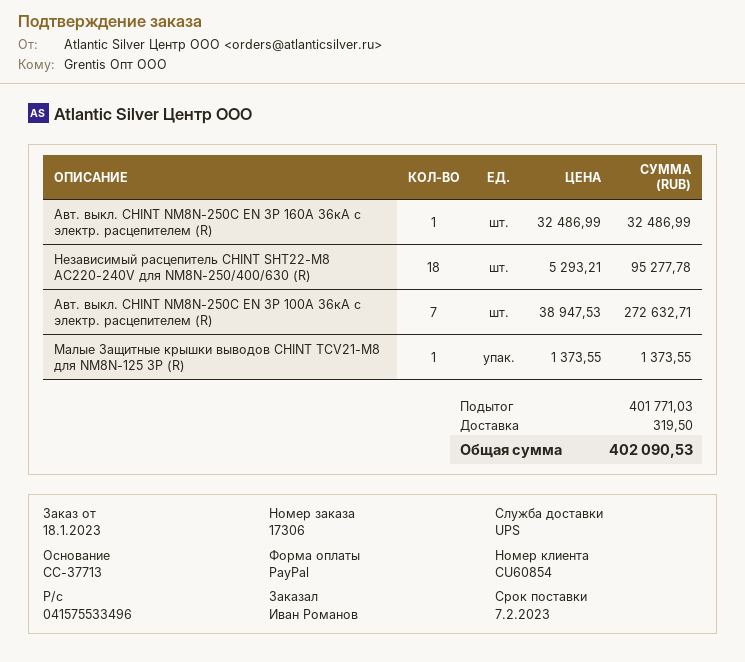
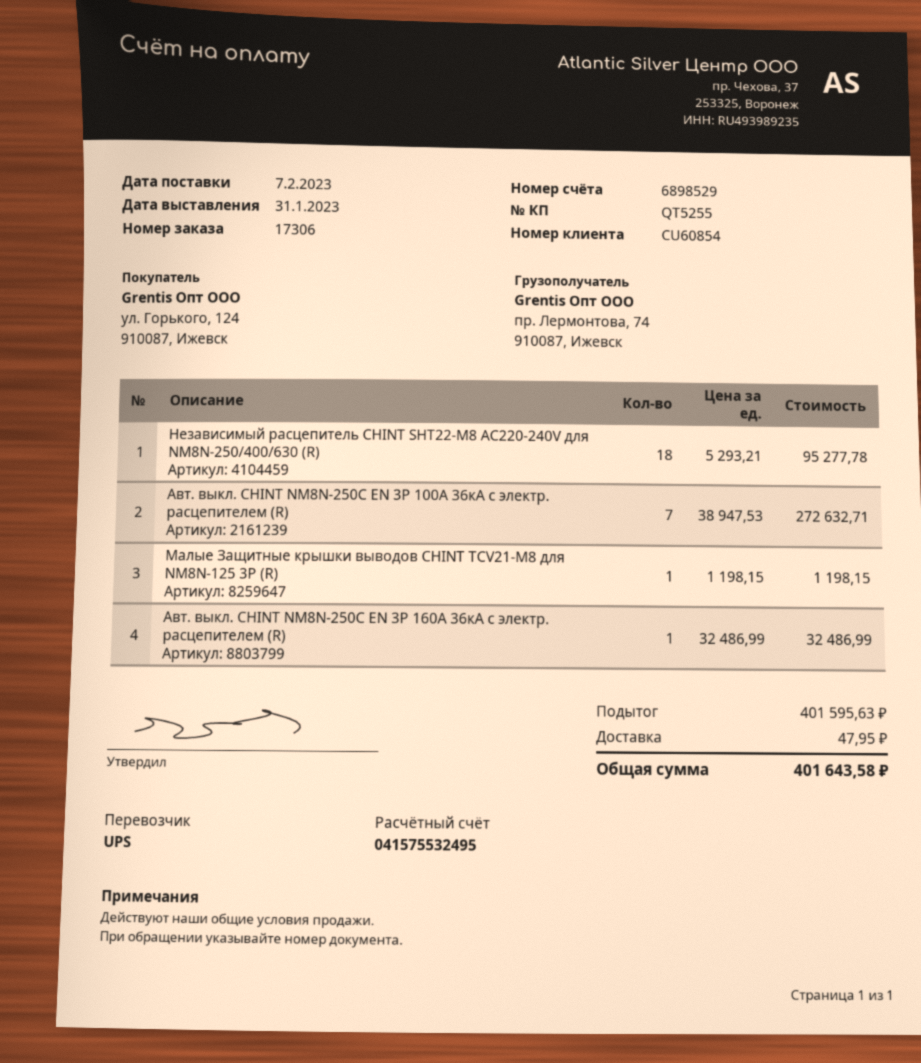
bank account: 041575533496 -> 041575532495
Малые Защитные крышки выводов CHINT TCV21-M8 для NM8N-125 3P (R): 1 x 1373.55 = 1373.55 -> 1 x 1198.15 = 1198.15
subtotal: 401771.03 -> 401595.63
shipping: 319.50 -> 47.95
total: 402090.53 -> 401643.58

